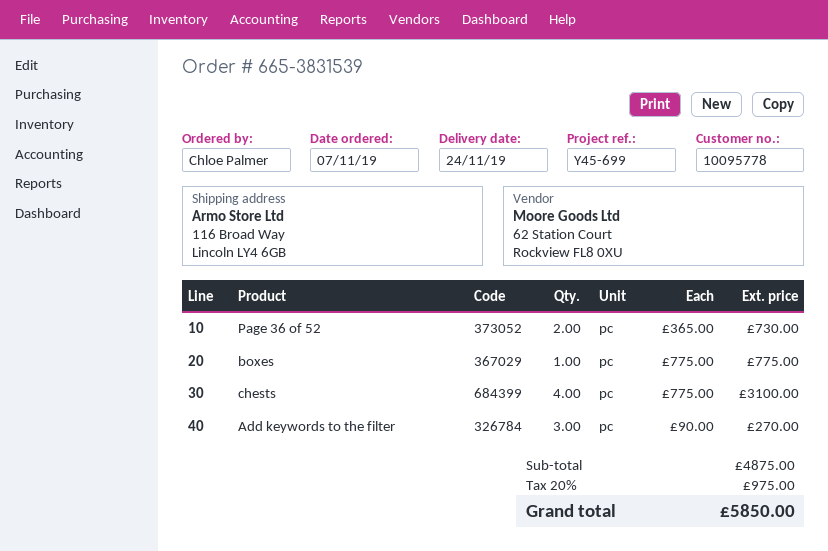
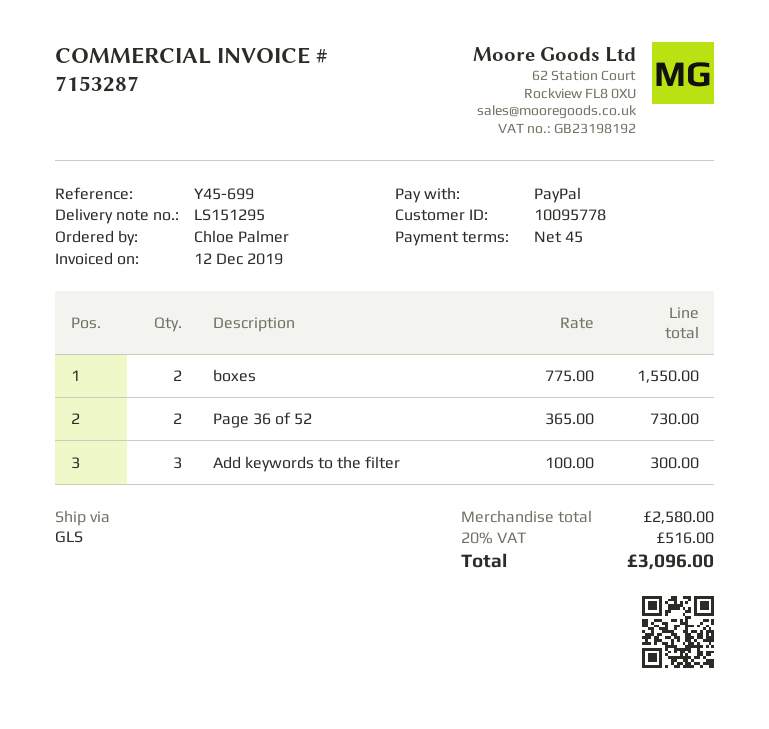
boxes: 1 x 775.00 = 775.00 -> 2 x 775.00 = 1550.00
chests: 4 x 775.00 = 3100.00 -> none
Add keywords to the filter: 3 x 90.00 = 270.00 -> 3 x 100.00 = 300.00
subtotal: 4875.00 -> 2580.00
tax: 20% = 975.00 -> 20% = 516.00
total: 5850.00 -> 3096.00

